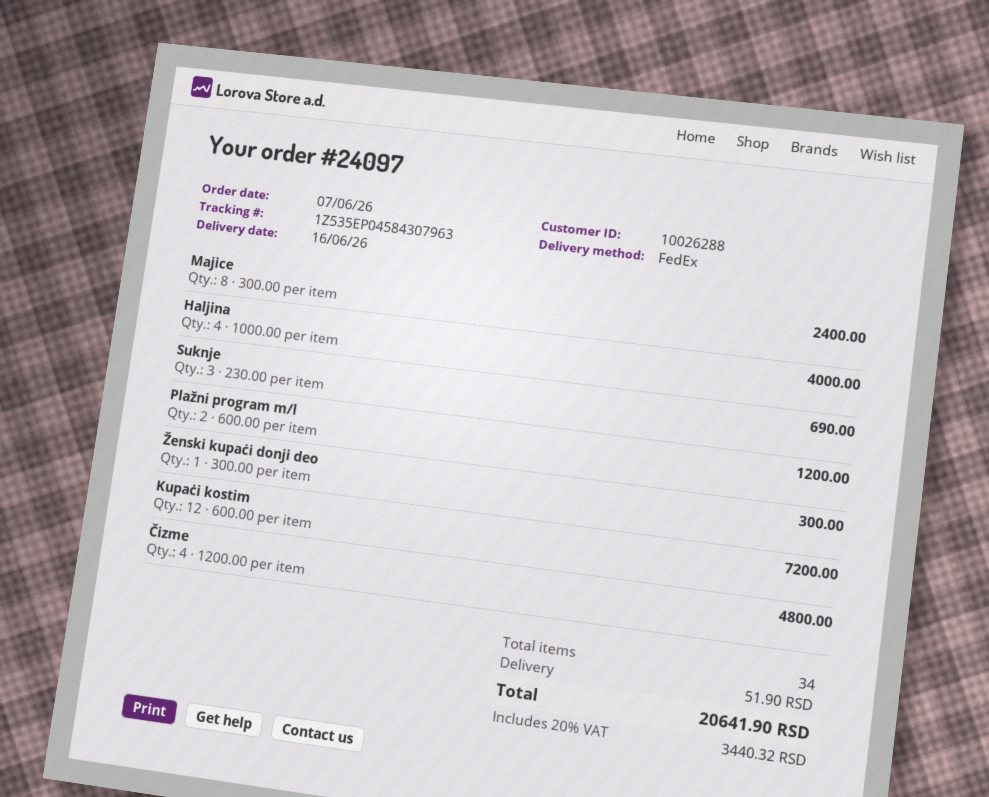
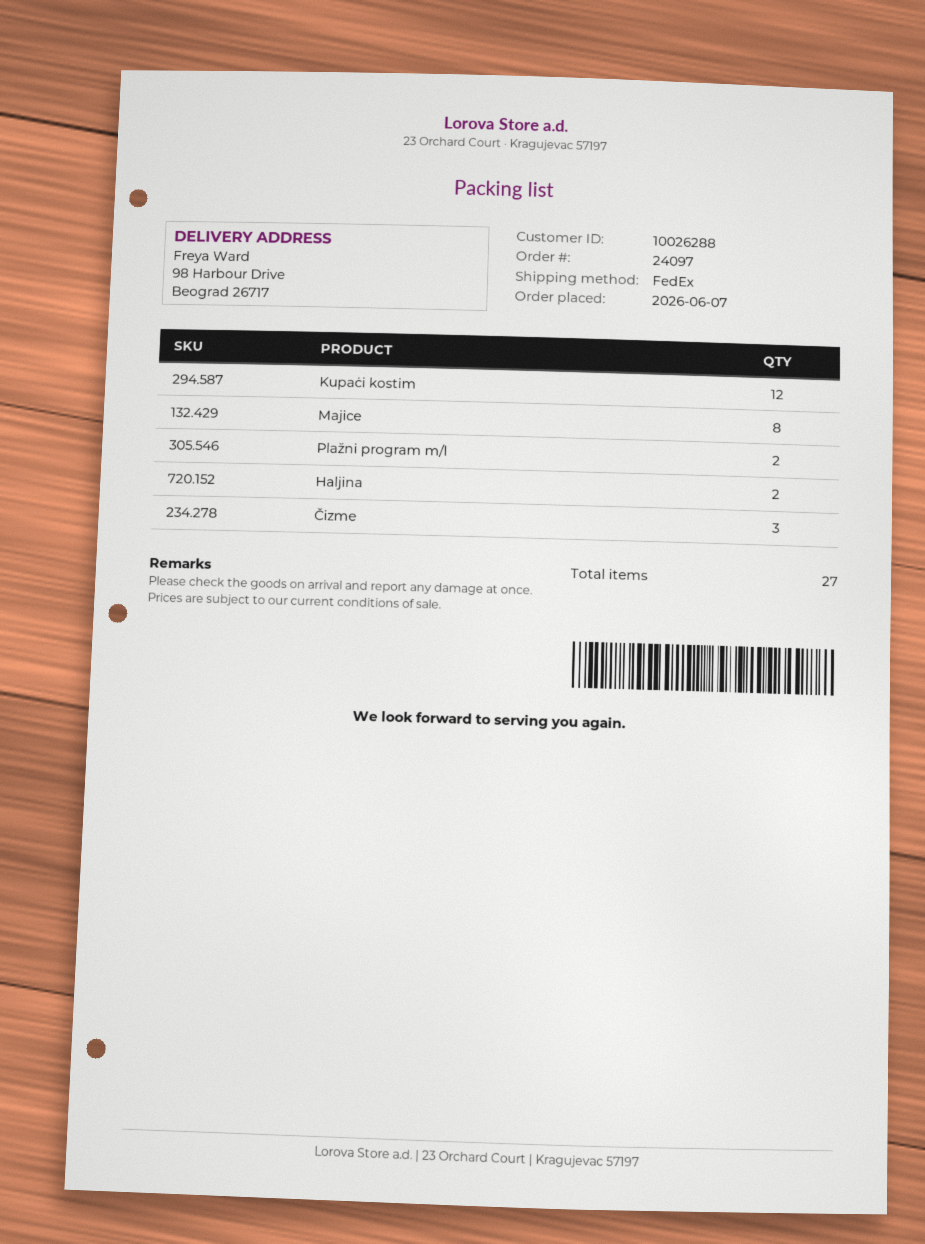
Haljina: 4 -> 2
Suknje: 3 -> none
Ženski kupaċi donji deo: 1 -> none
Čizme: 4 -> 3
total quantity: 34 -> 27

